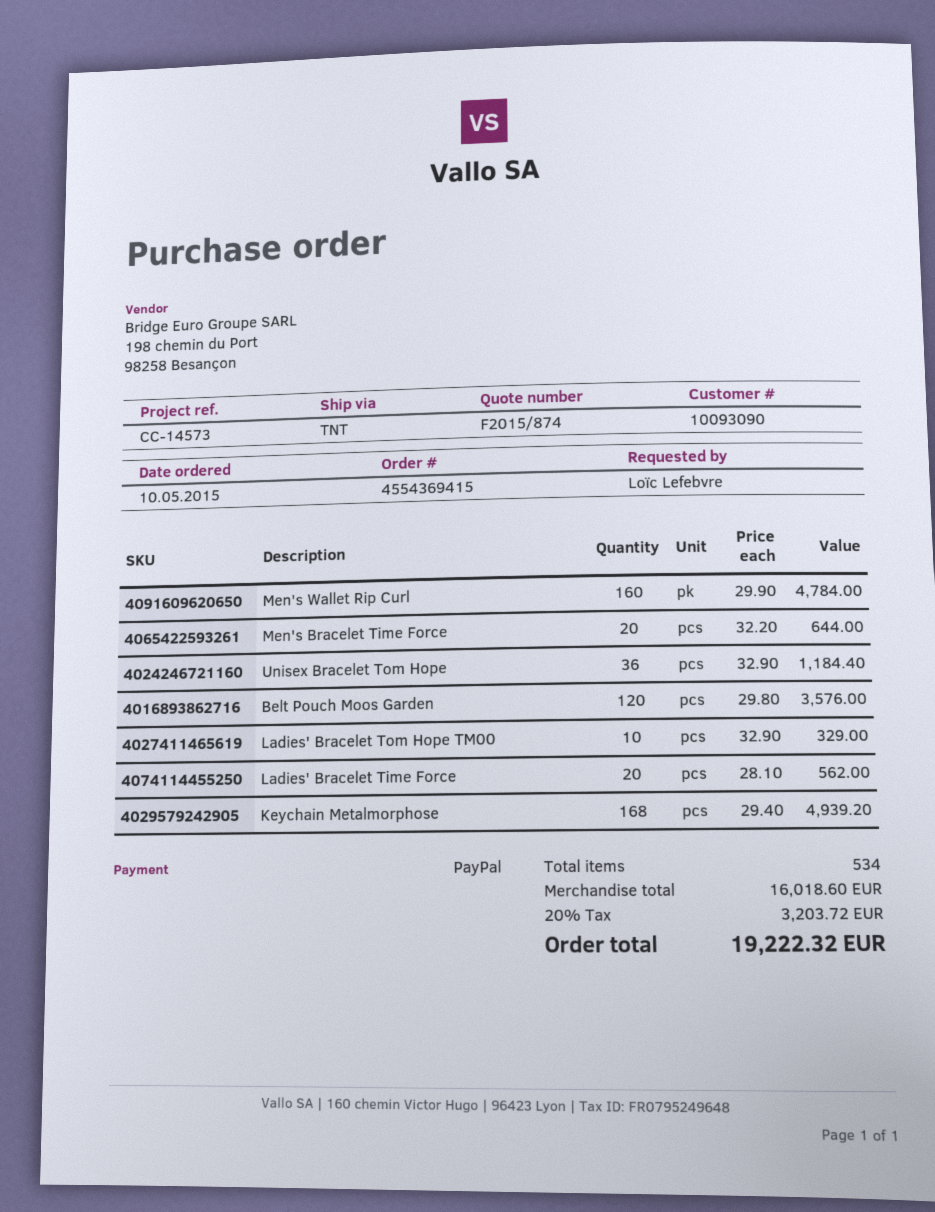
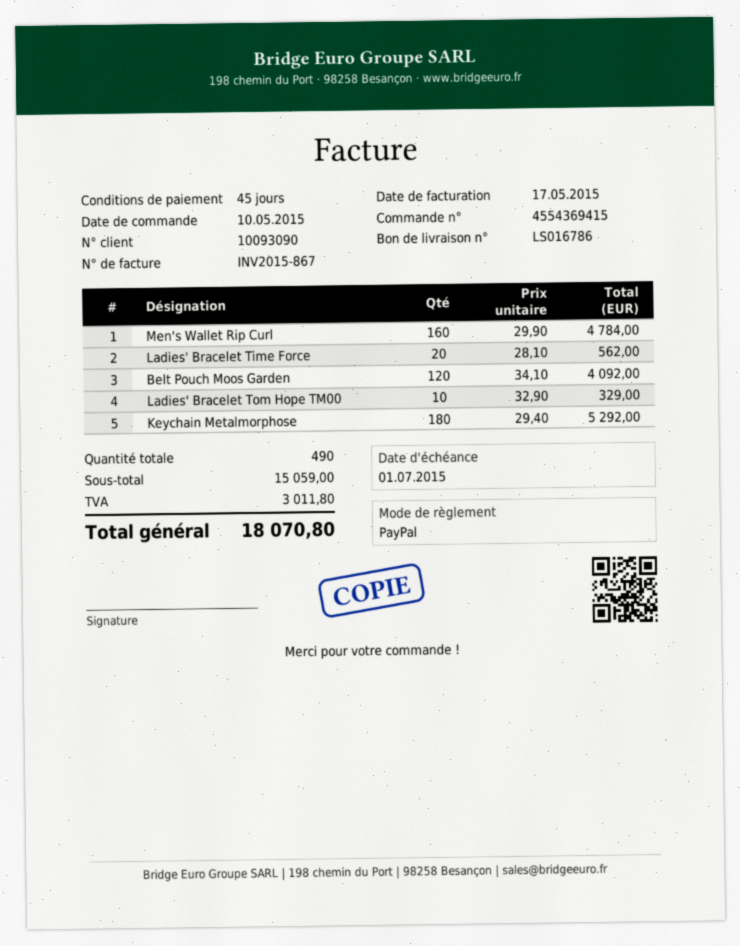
Men's Bracelet Time Force: 20 x 32.20 = 644.00 -> none
Unisex Bracelet Tom Hope: 36 x 32.90 = 1184.40 -> none
Belt Pouch Moos Garden: 120 x 29.80 = 3576.00 -> 120 x 34.10 = 4092.00
Keychain Metalmorphose: 168 x 29.40 = 4939.20 -> 180 x 29.40 = 5292.00
total quantity: 534 -> 490
subtotal: 16018.60 -> 15059.00
tax: 3203.72 -> 3011.80
total: 19222.32 -> 18070.80

